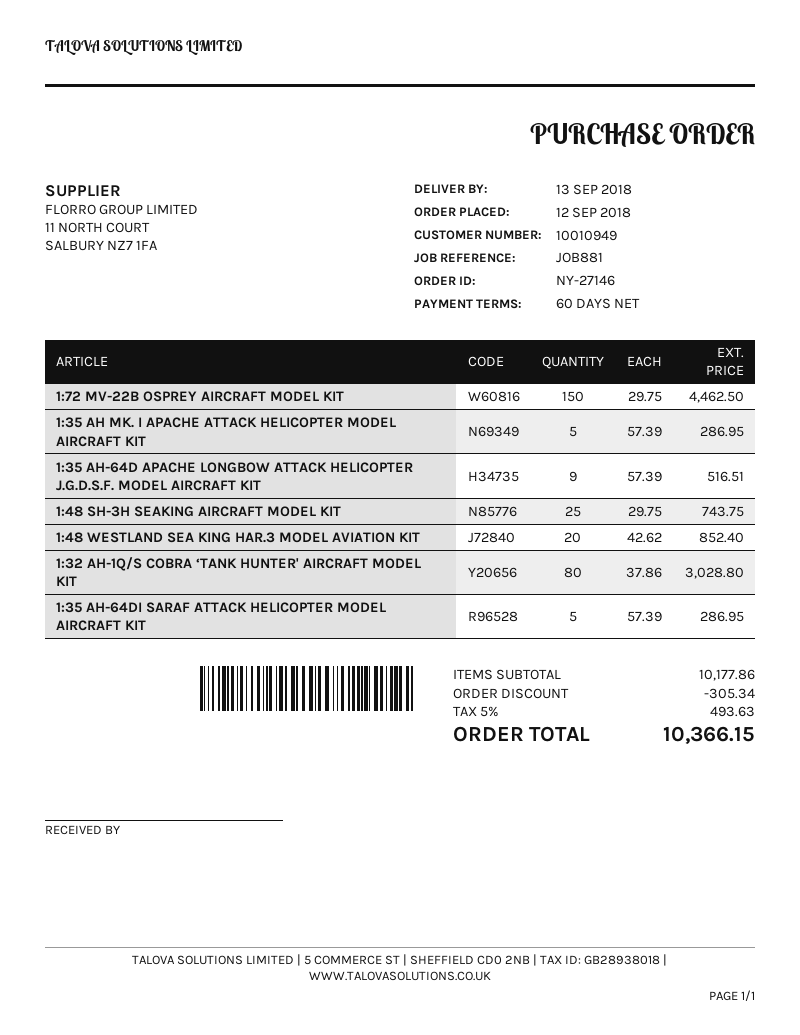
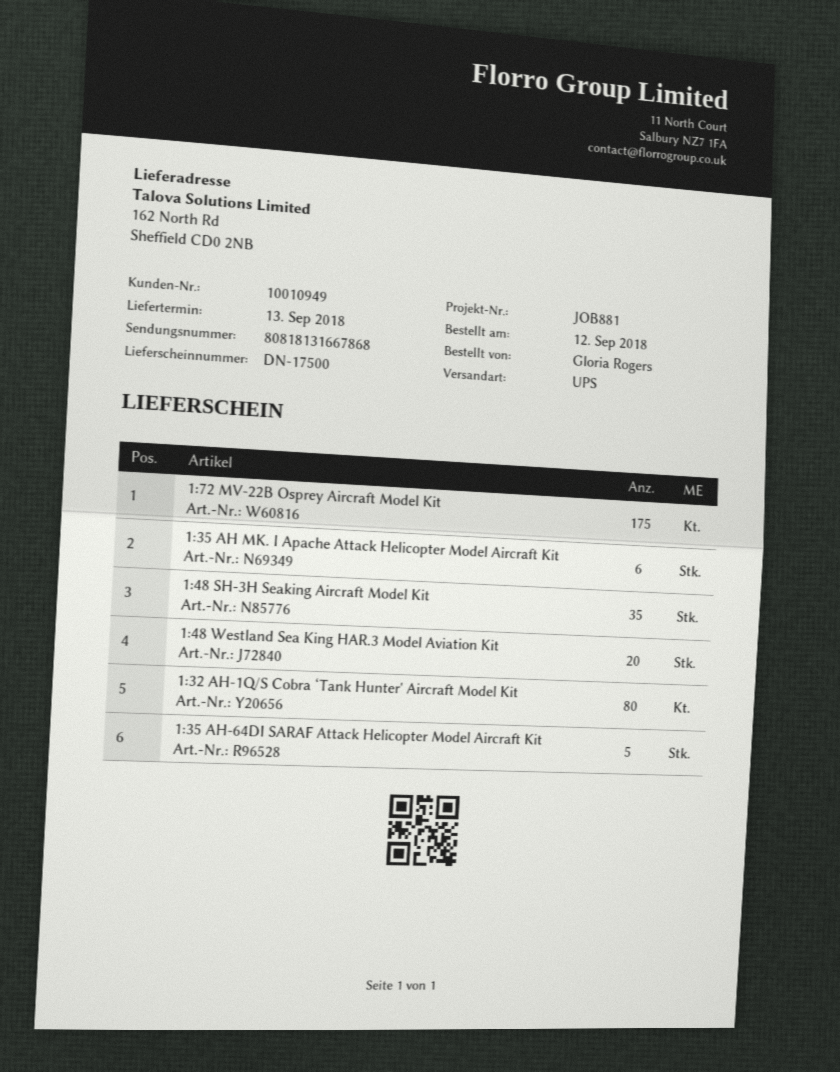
1:72 MV-22B OSPREY AIRCRAFT MODEL KIT: 150 -> 175
1:35 AH MK. I APACHE ATTACK HELICOPTER MODEL AIRCRAFT KIT: 5 -> 6
1:35 AH-64D APACHE LONGBOW ATTACK HELICOPTER J.G.D.S.F. MODEL AIRCRAFT KIT: 9 -> none
1:48 SH-3H SEAKING AIRCRAFT MODEL KIT: 25 -> 35

